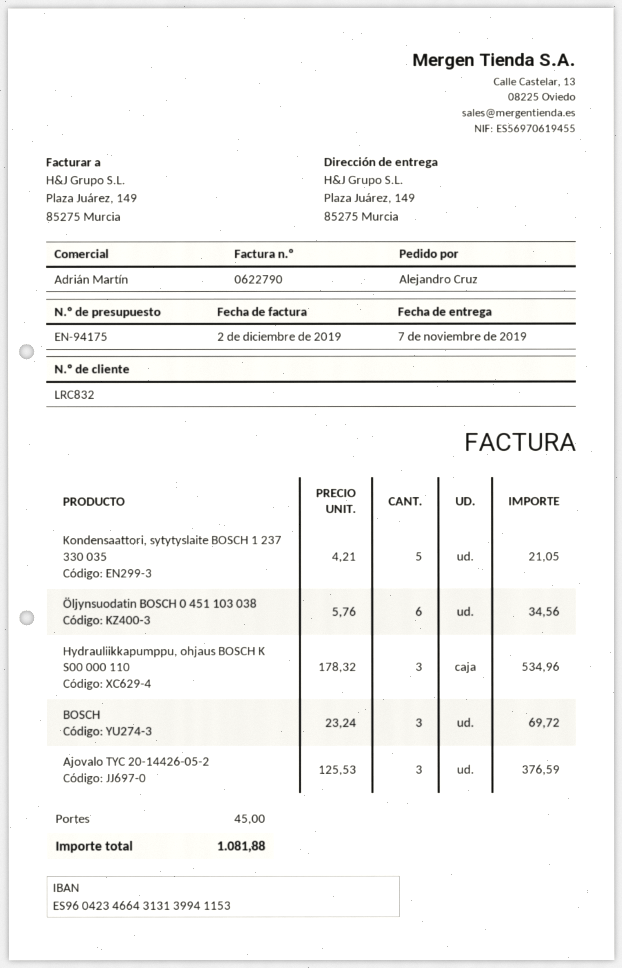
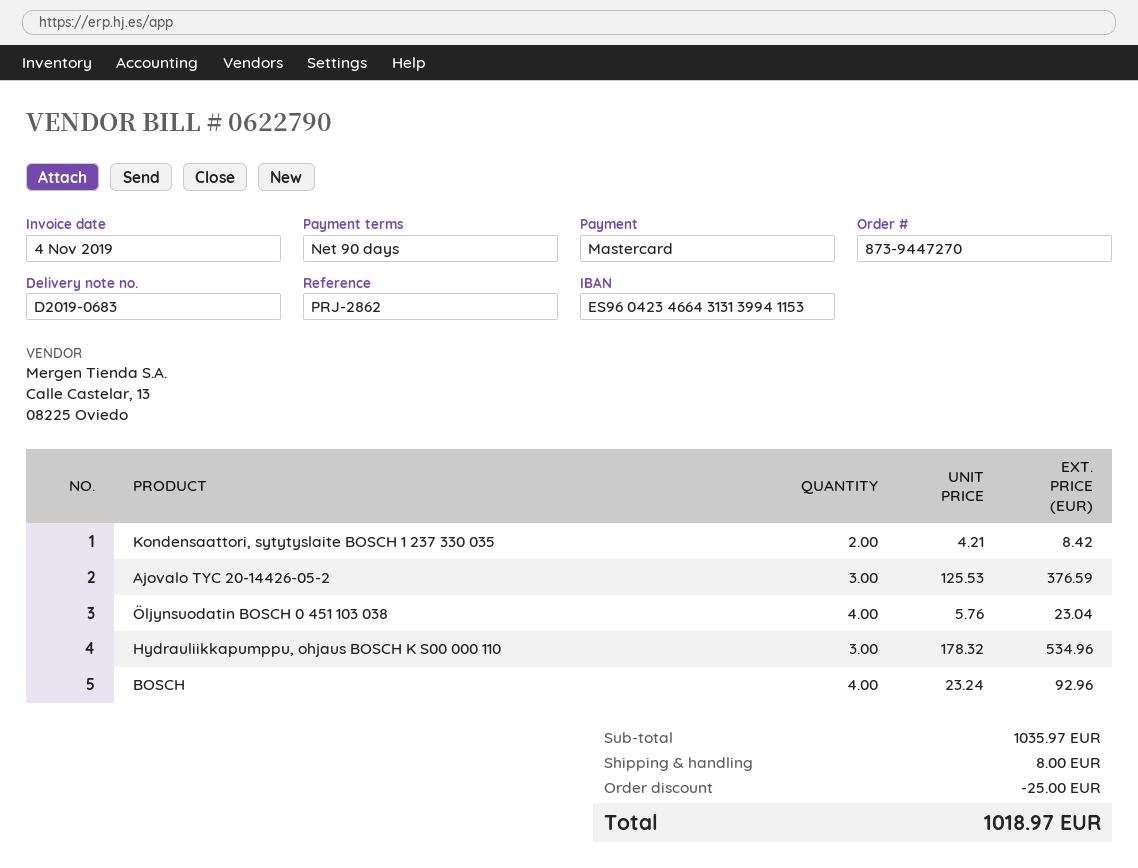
invoice date: 2019-12-02 -> 2019-11-04
Kondensaattori, sytytyslaite BOSCH 1 237 330 035: 5 x 4.21 = 21.05 -> 2 x 4.21 = 8.42
Öljynsuodatin BOSCH 0 451 103 038: 6 x 5.76 = 34.56 -> 4 x 5.76 = 23.04
BOSCH: 3 x 23.24 = 69.72 -> 4 x 23.24 = 92.96
discount: none -> 25.00
shipping: 45.00 -> 8.00
total: 1081.88 -> 1018.97

